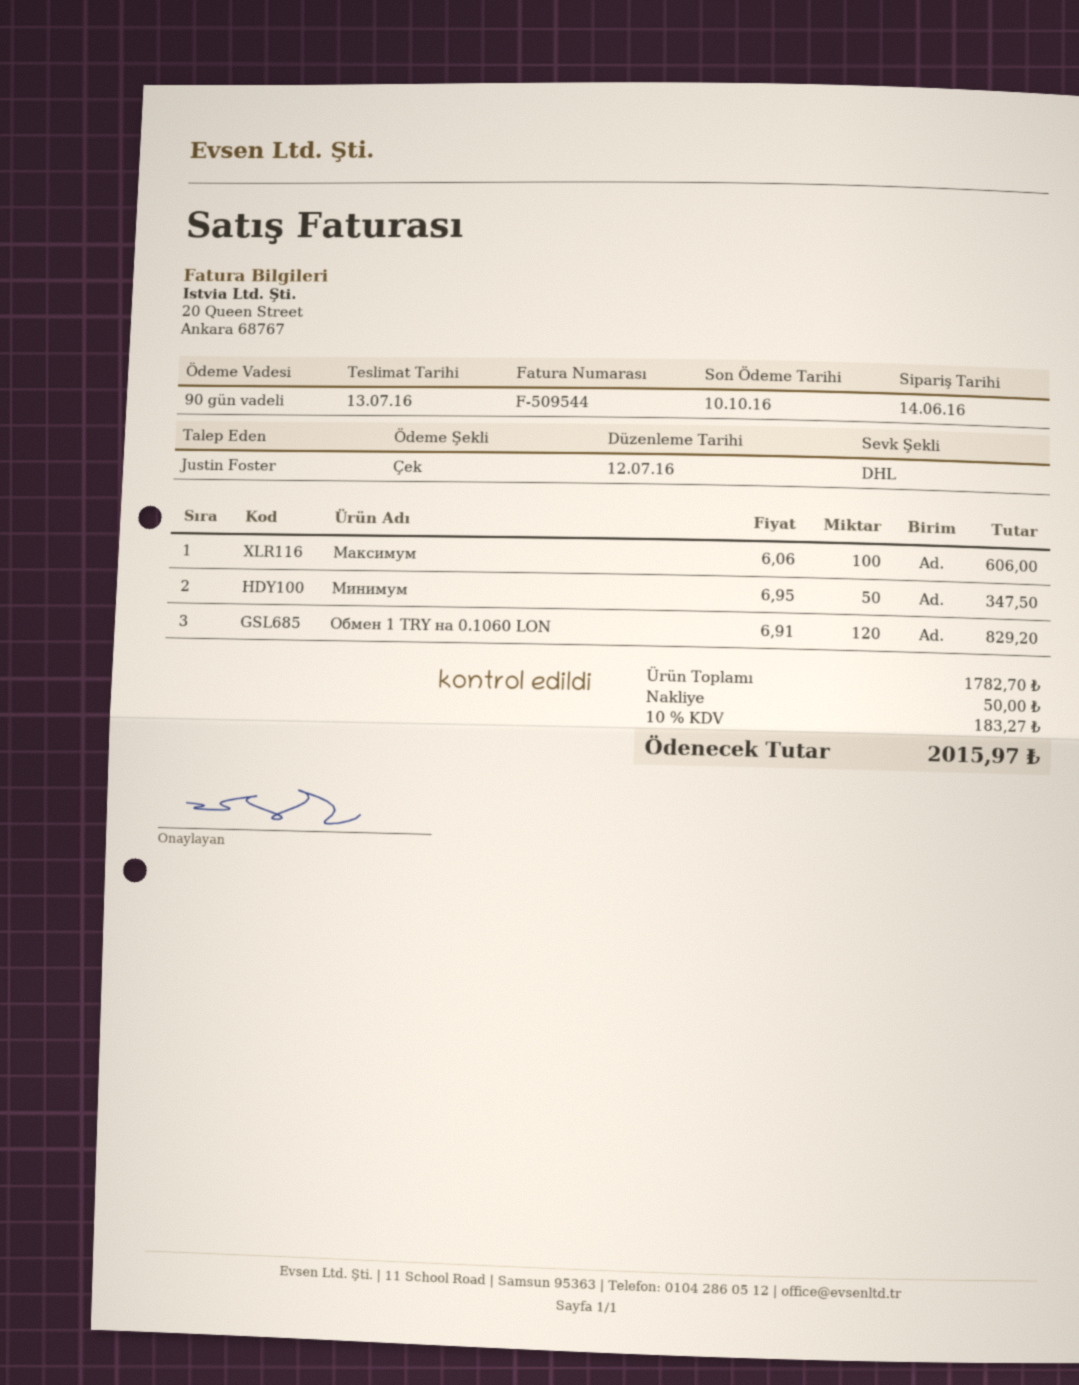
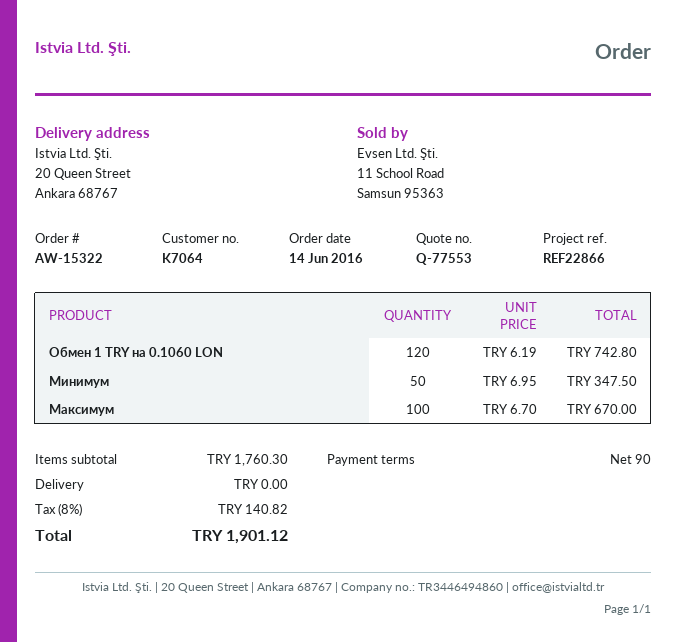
Максимум: 100 x 6.06 = 606.00 -> 100 x 6.70 = 670.00
Обмен 1 TRY на 0.1060 LON: 120 x 6.91 = 829.20 -> 120 x 6.19 = 742.80
subtotal: 1782.70 -> 1760.30
shipping: 50.00 -> 0.00
tax: 10% = 183.27 -> 8% = 140.82
total: 2015.97 -> 1901.12

